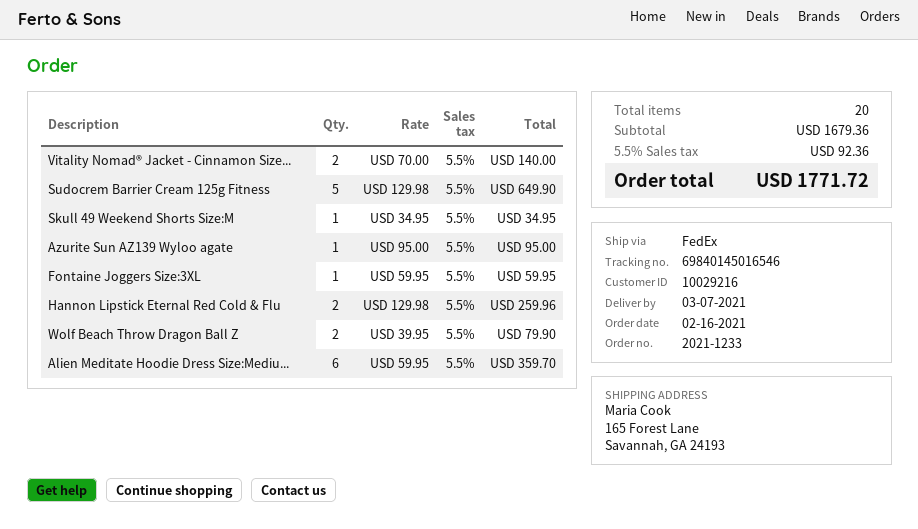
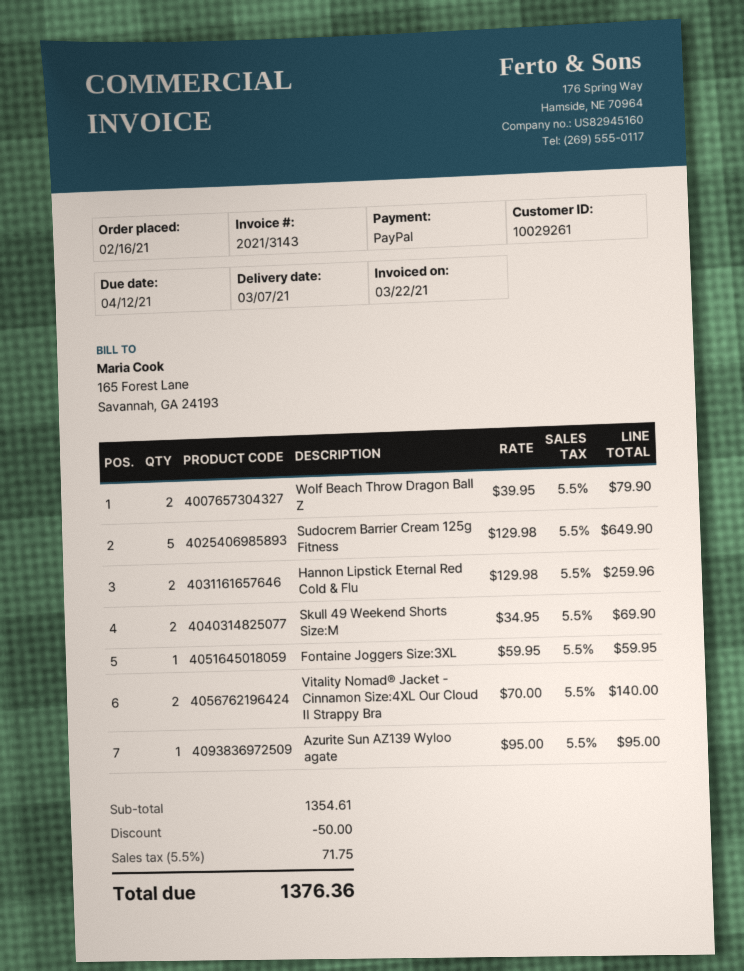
customer number: 10029216 -> 10029261
Skull 49 Weekend Shorts Size:M: 1 x 34.95 = 34.95 -> 2 x 34.95 = 69.90
Alien Meditate Hoodie Dress Size:Mediu...: 6 x 59.95 = 359.70 -> none
subtotal: 1679.36 -> 1354.61
discount: none -> 50.00
tax: 5.5% = 92.36 -> 5.5% = 71.75
total: 1771.72 -> 1376.36

